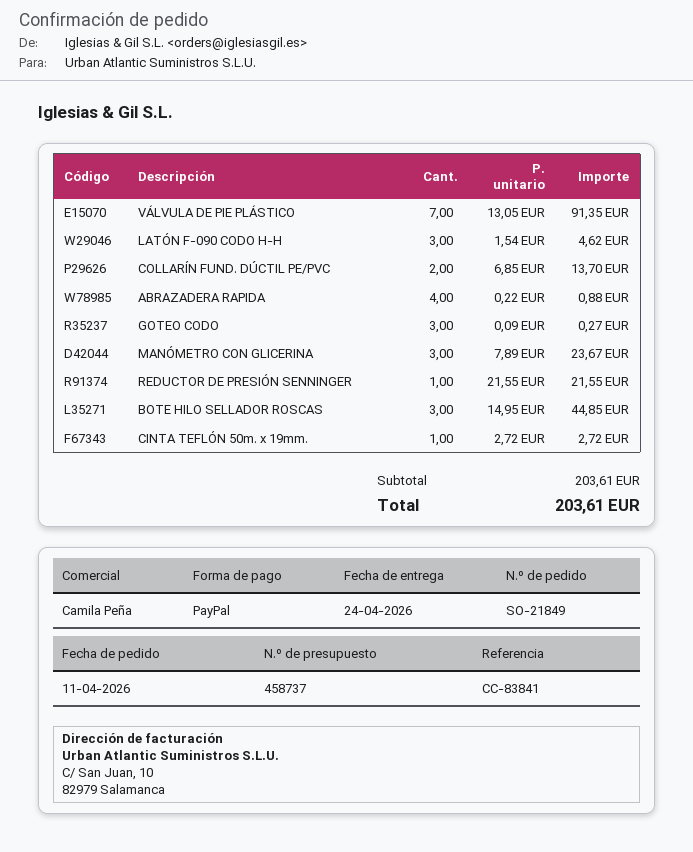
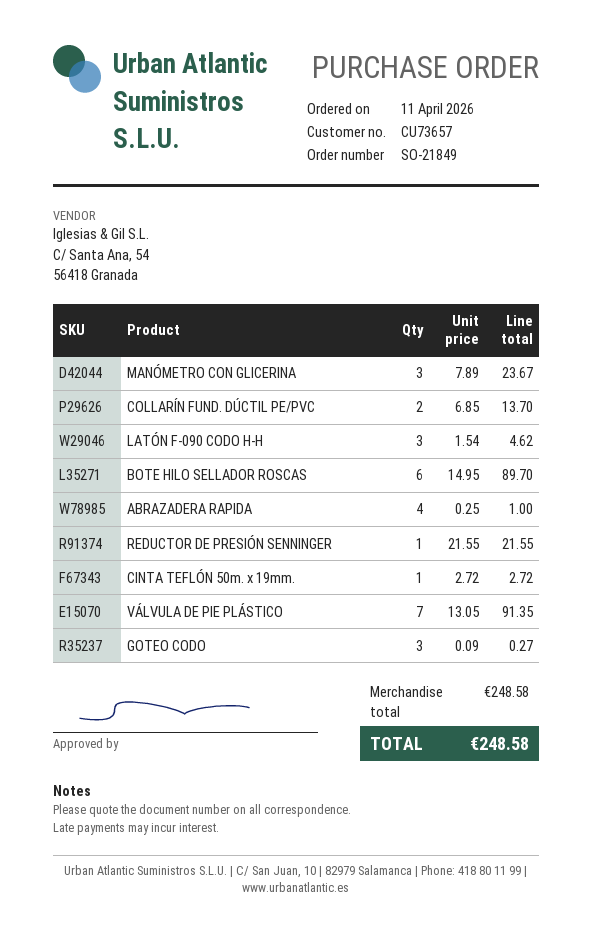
ABRAZADERA RAPIDA: 4 x 0.22 = 0.88 -> 4 x 0.25 = 1.00
BOTE HILO SELLADOR ROSCAS: 3 x 14.95 = 44.85 -> 6 x 14.95 = 89.70
subtotal: 203.61 -> 248.58
total: 203.61 -> 248.58

